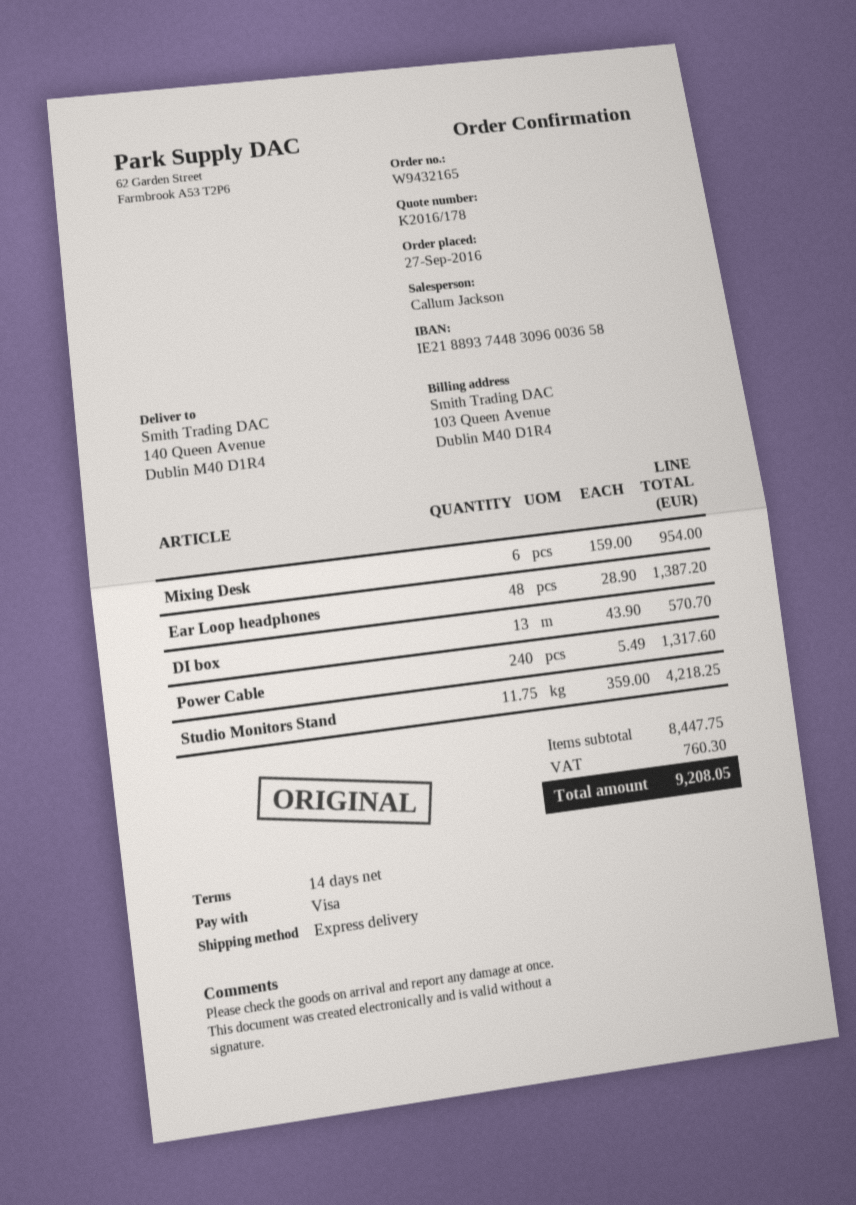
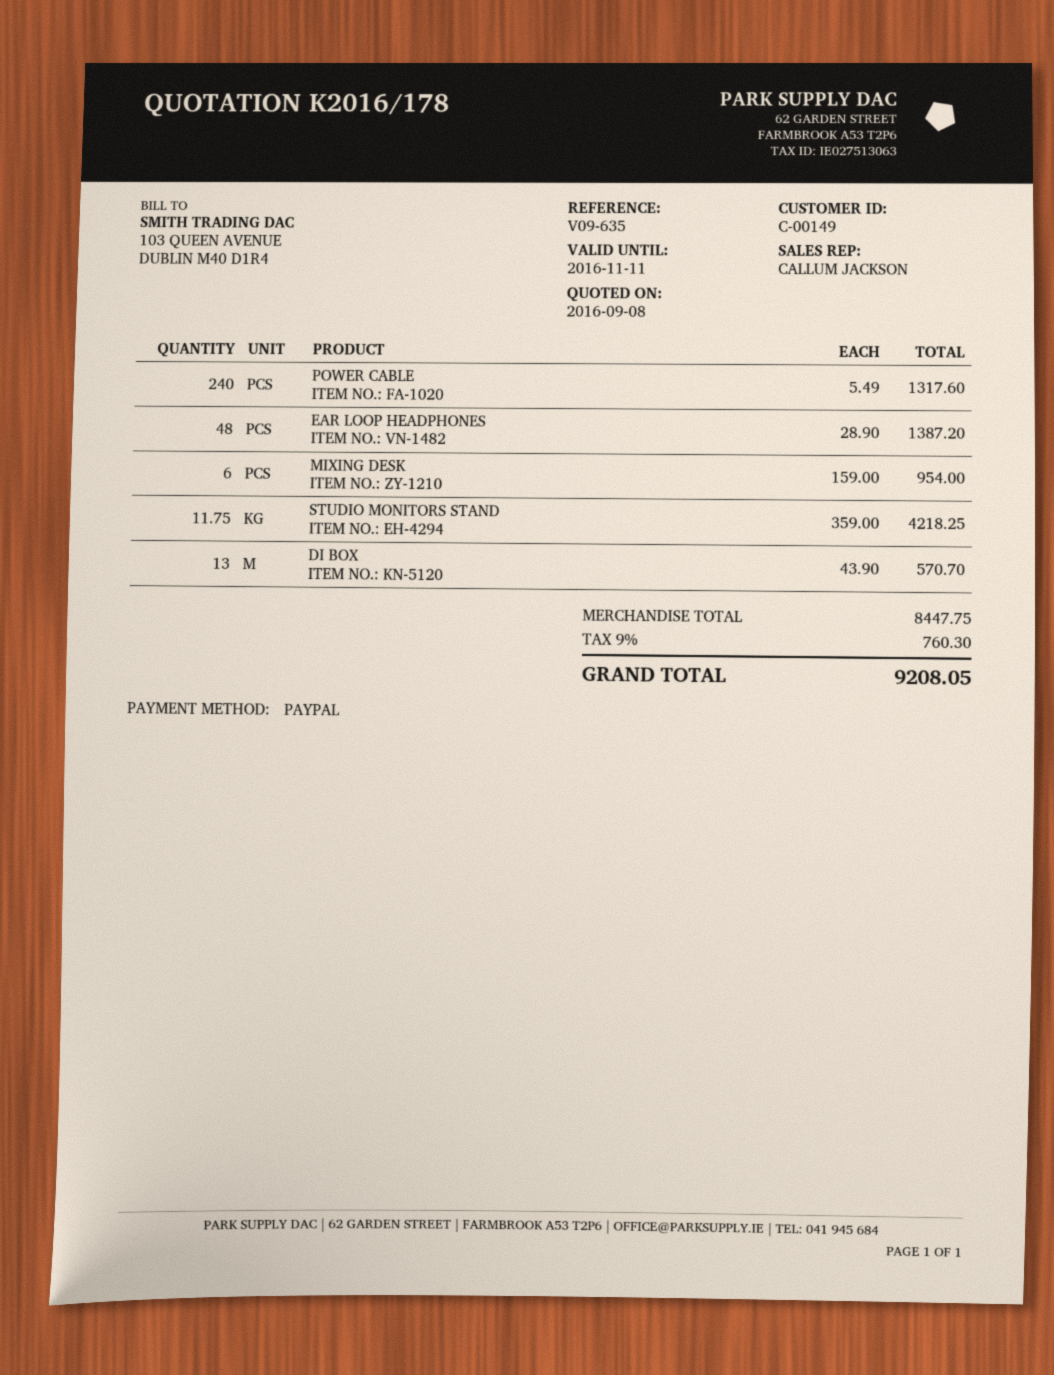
payment method: Visa -> PayPal

